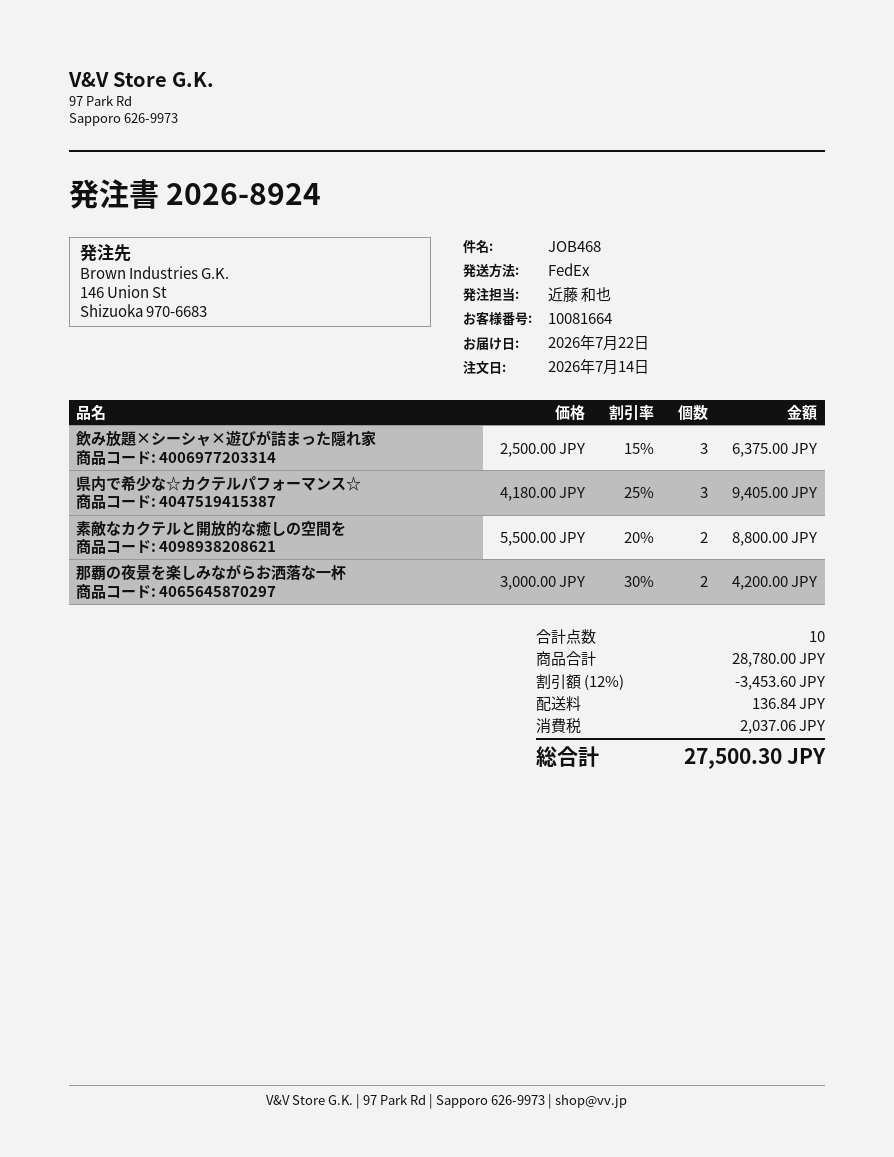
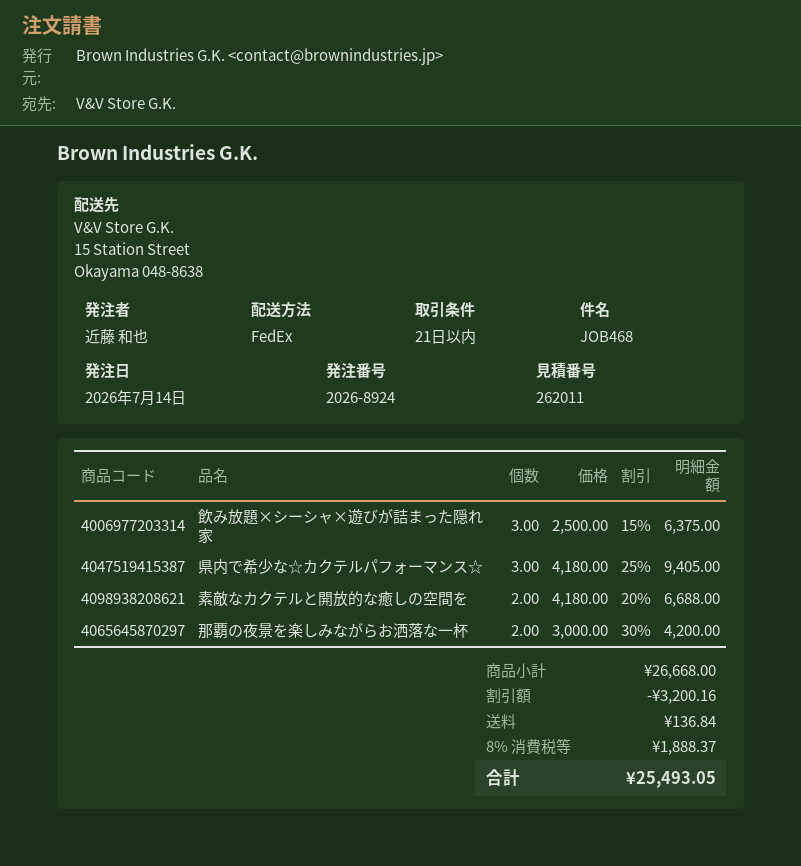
素敵なカクテルと開放的な癒しの空間を: 2 x 5500.00 - 20% = 8800.00 -> 2 x 4180.00 - 20% = 6688.00
subtotal: 28780.00 -> 26668.00
discount: 3453.60 -> 3200.16
tax: 2037.06 -> 1888.37
total: 27500.30 -> 25493.05

